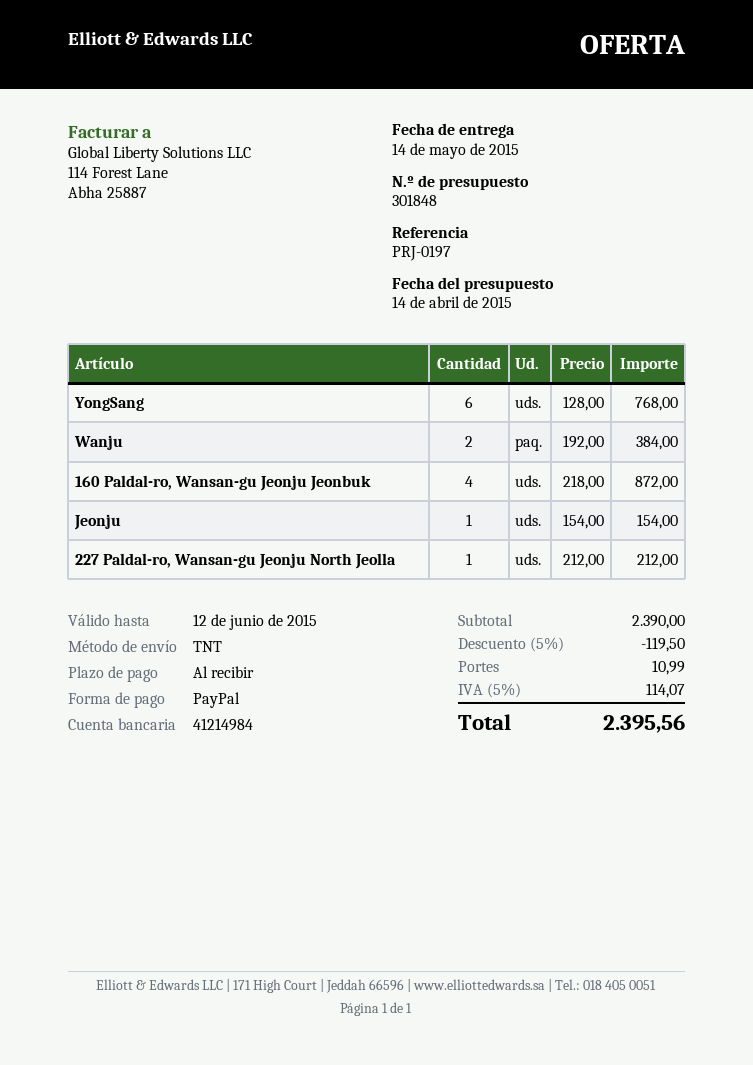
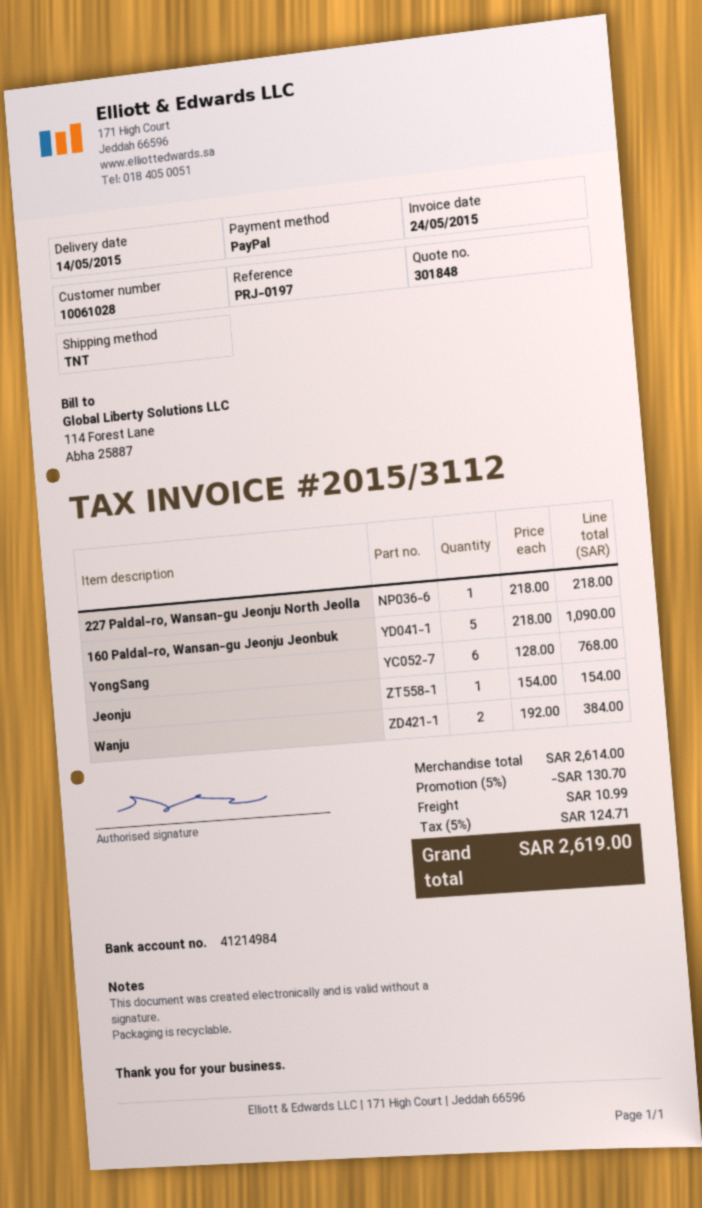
160 Paldal-ro, Wansan-gu Jeonju Jeonbuk: 4 x 218.00 = 872.00 -> 5 x 218.00 = 1090.00
227 Paldal-ro, Wansan-gu Jeonju North Jeolla: 1 x 212.00 = 212.00 -> 1 x 218.00 = 218.00
subtotal: 2390.00 -> 2614.00
discount: 5% = 119.50 -> 5% = 130.70
tax: 5% = 114.07 -> 5% = 124.71
total: 2395.56 -> 2619.00

